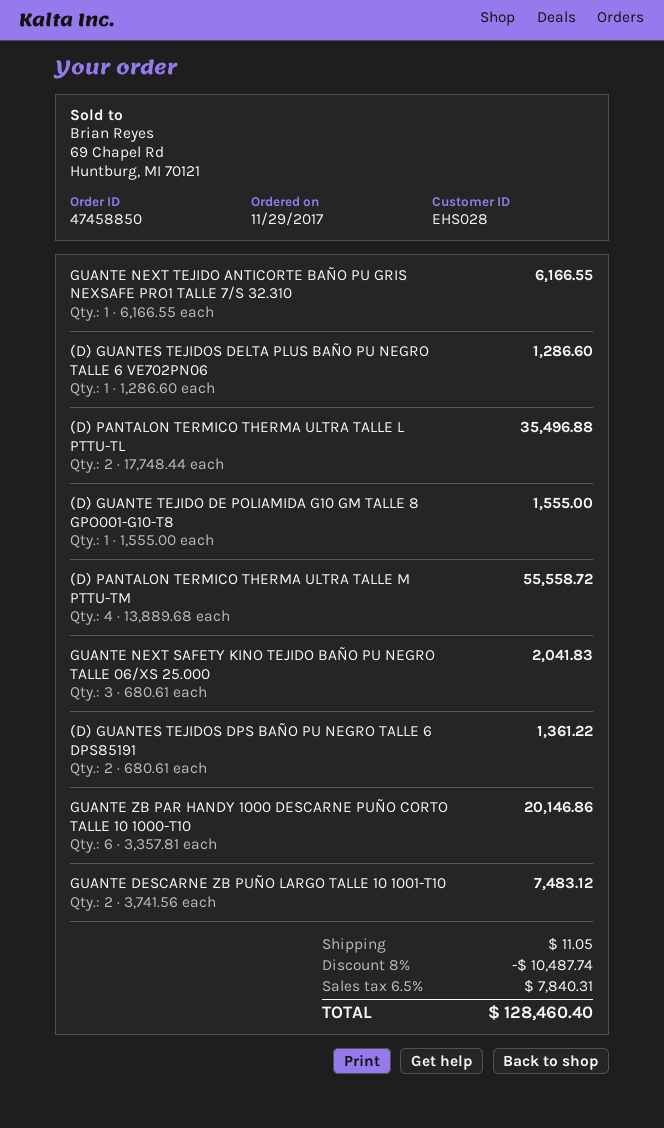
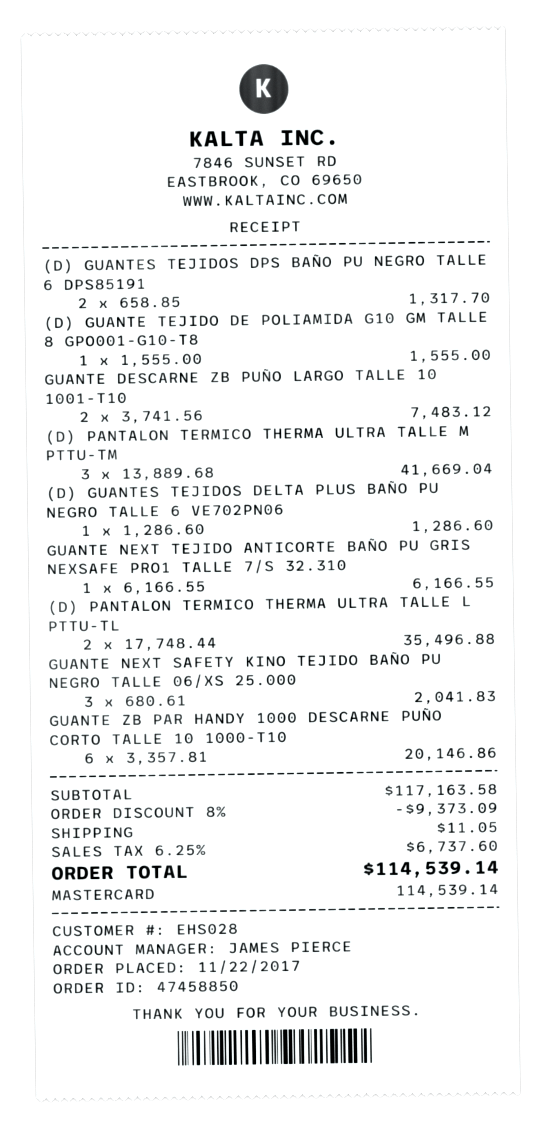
order date: 2017-11-29 -> 2017-11-22
(D) PANTALON TERMICO THERMA ULTRA TALLE M PTTU-TM: 4 x 13889.68 = 55558.72 -> 3 x 13889.68 = 41669.04
(D) GUANTES TEJIDOS DPS BAÑO PU NEGRO TALLE 6 DPS85191: 2 x 680.61 = 1361.22 -> 2 x 658.85 = 1317.70
discount: 8% = 10487.74 -> 8% = 9373.09
tax: 6.5% = 7840.31 -> 6.25% = 6737.60
total: 128460.40 -> 114539.14

